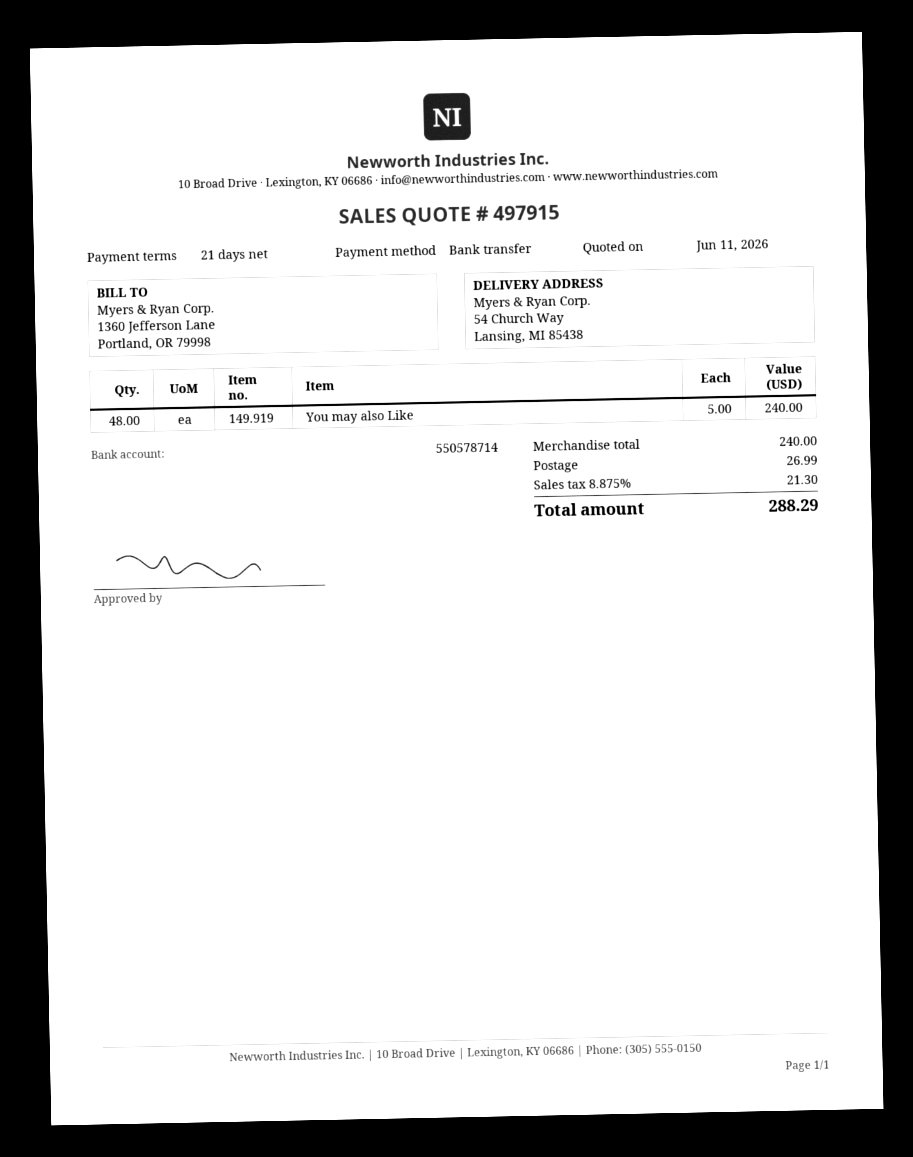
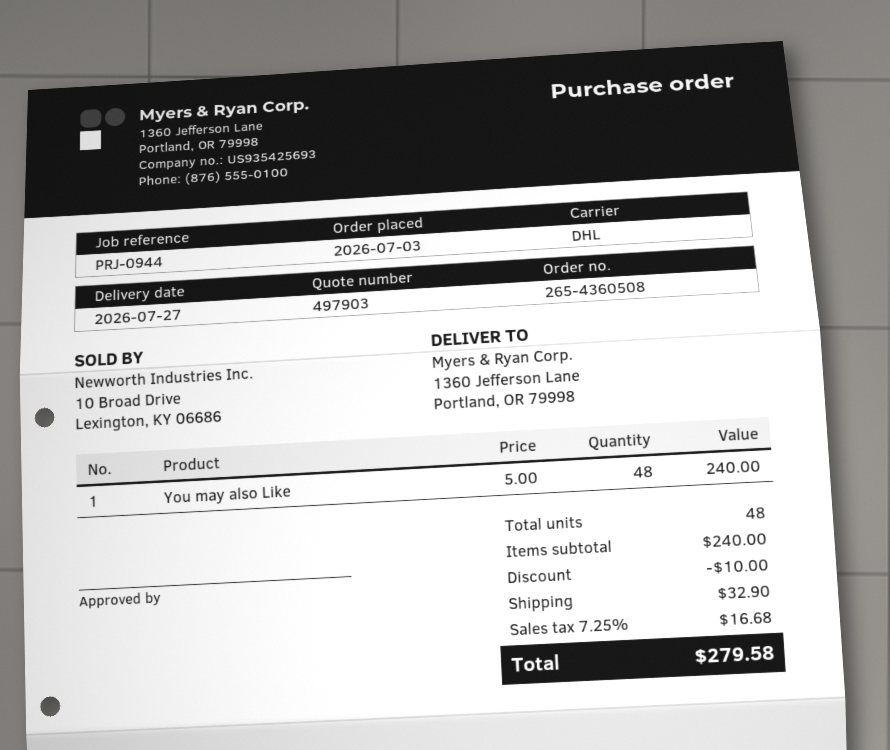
quote number: 497915 -> 497903
ship to: 54 Church Way, Lansing, MI 85438 -> 1360 Jefferson Lane, Portland, OR 79998
discount: none -> 10.00
shipping: 26.99 -> 32.90
tax: 8.875% = 21.30 -> 7.25% = 16.68
total: 288.29 -> 279.58

